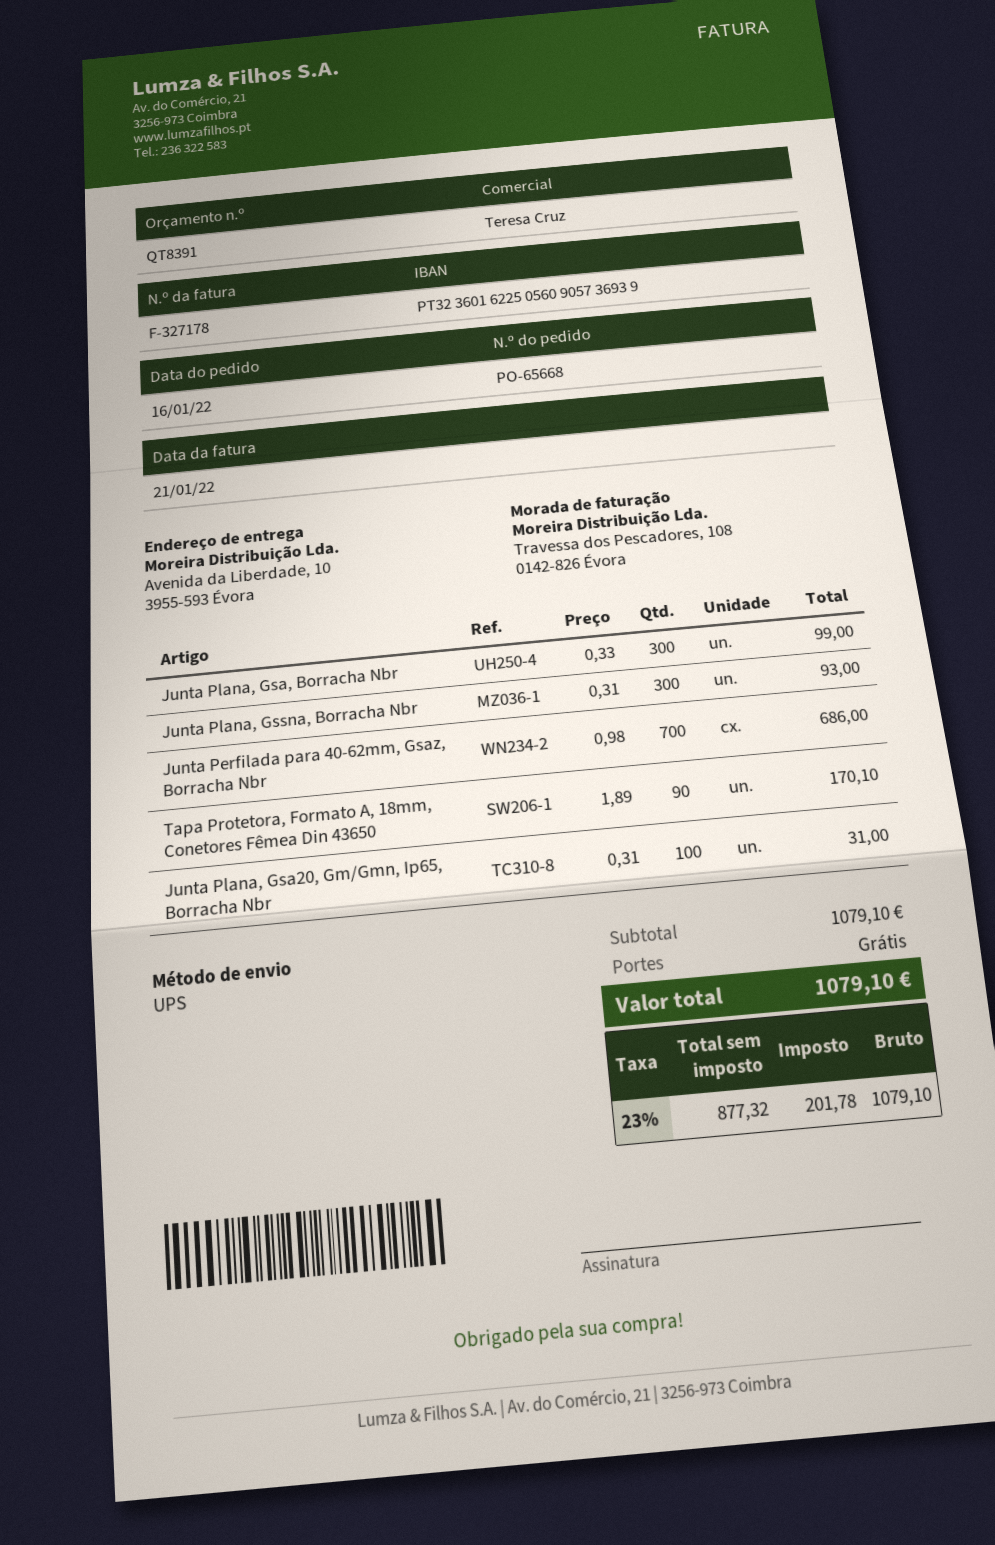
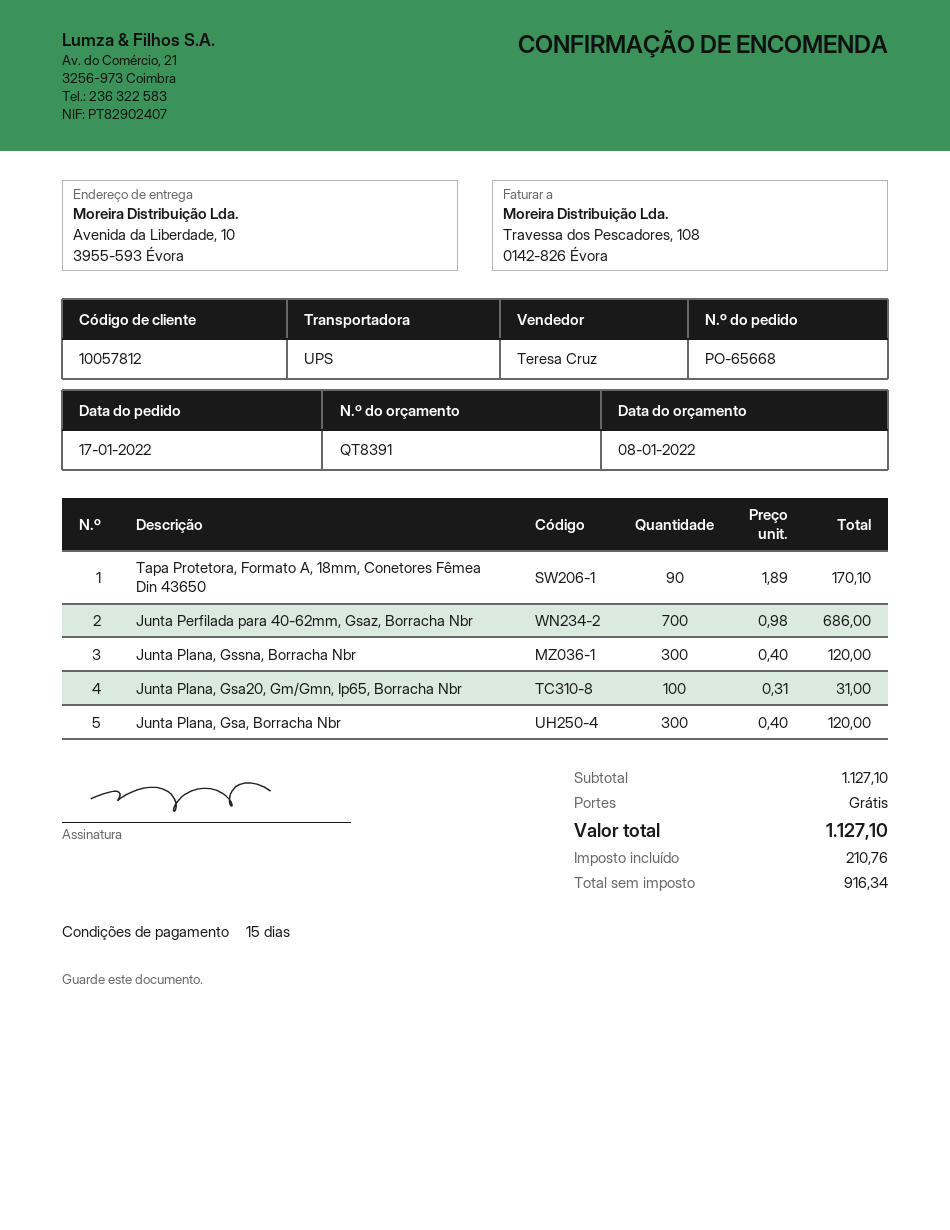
order date: 2022-01-16 -> 2022-01-17
Junta Plana, Gsa, Borracha Nbr: 300 x 0.33 = 99.00 -> 300 x 0.40 = 120.00
Junta Plana, Gssna, Borracha Nbr: 300 x 0.31 = 93.00 -> 300 x 0.40 = 120.00
subtotal: 1079.10 -> 1127.10
net: 877.32 -> 916.34
tax: 201.78 -> 210.76
total: 1079.10 -> 1127.10

